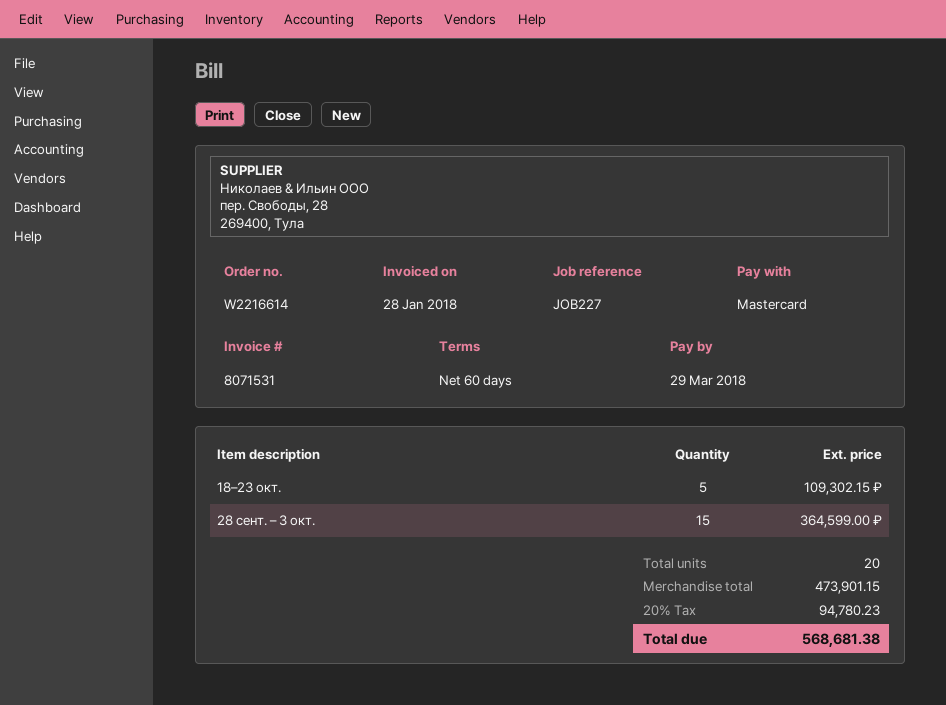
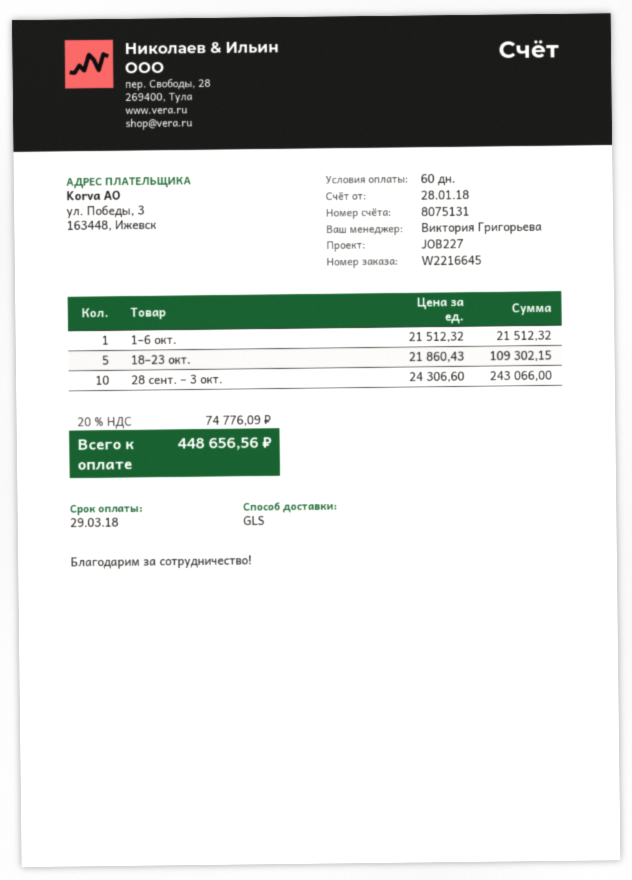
order number: W2216614 -> W2216645
invoice number: 8071531 -> 8075131
28 сент. – 3 окт.: 15 for 364599.00 -> 10 for 243066.00
1–6 окт.: none -> 1 for 21512.32
tax: 20% = 94780.23 -> 20% = 74776.09
total: 568681.38 -> 448656.56

